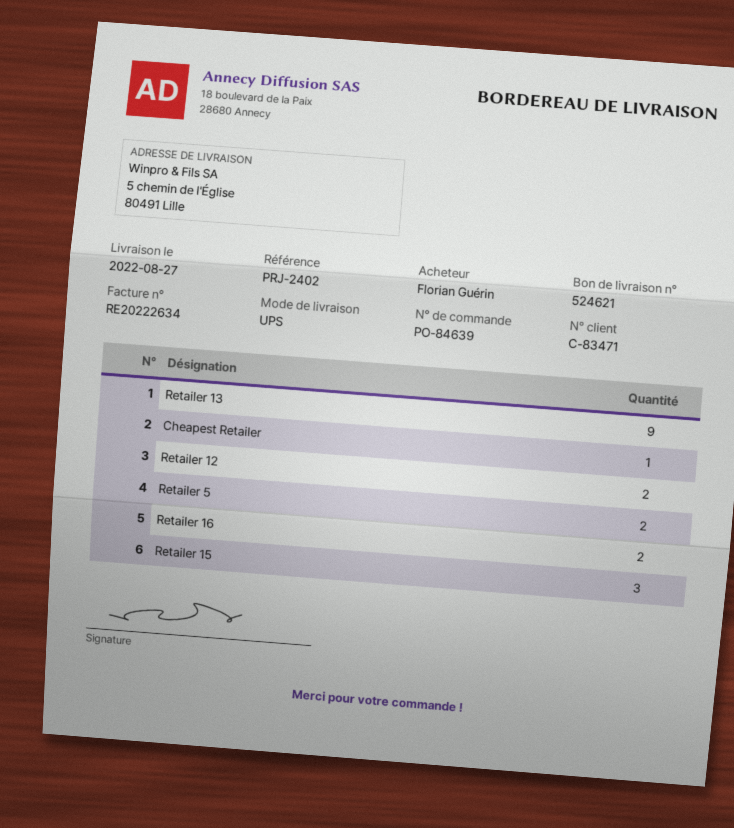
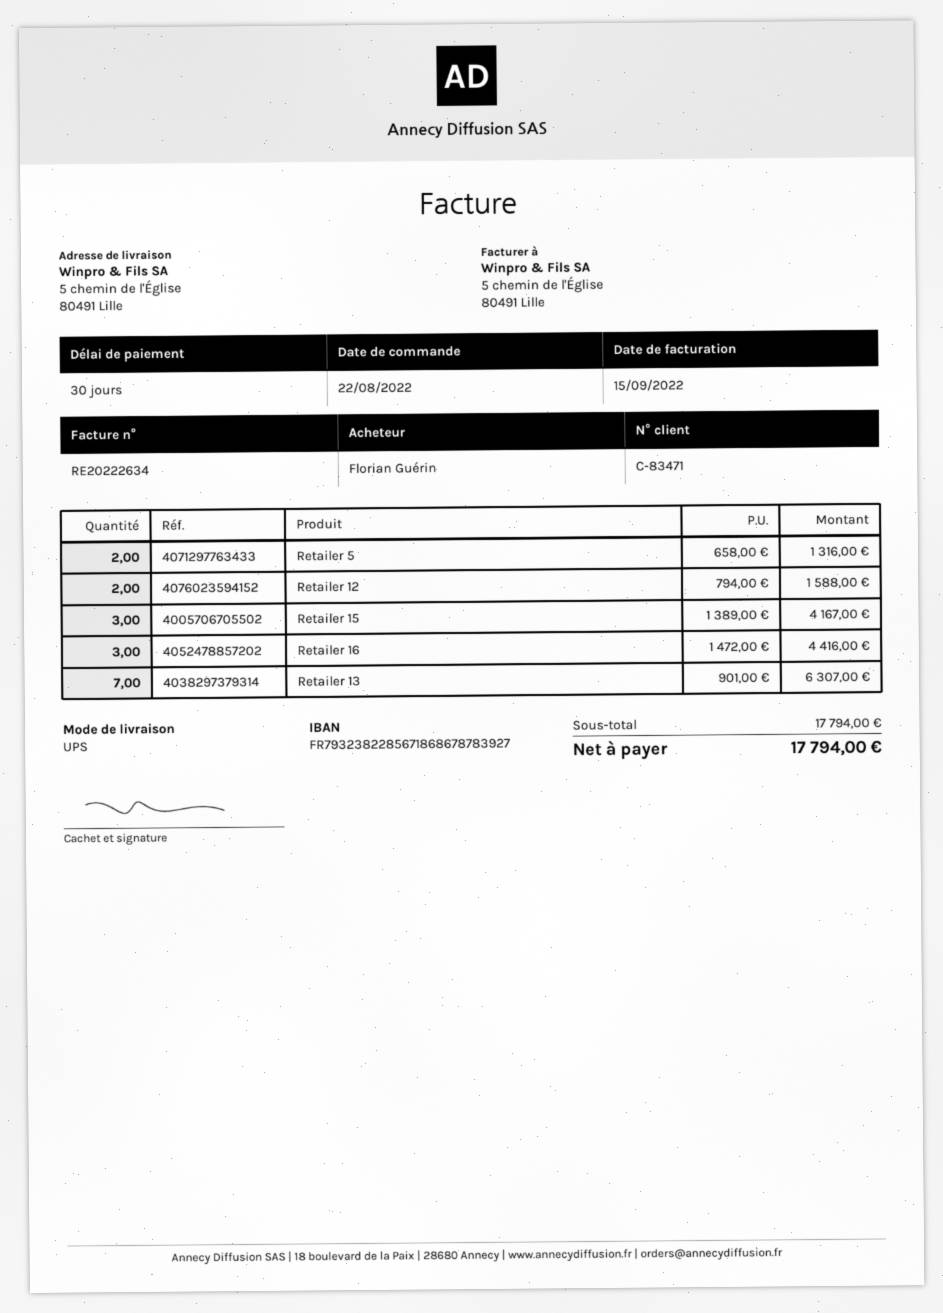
Retailer 13: 9 -> 7
Cheapest Retailer: 1 -> none
Retailer 16: 2 -> 3

